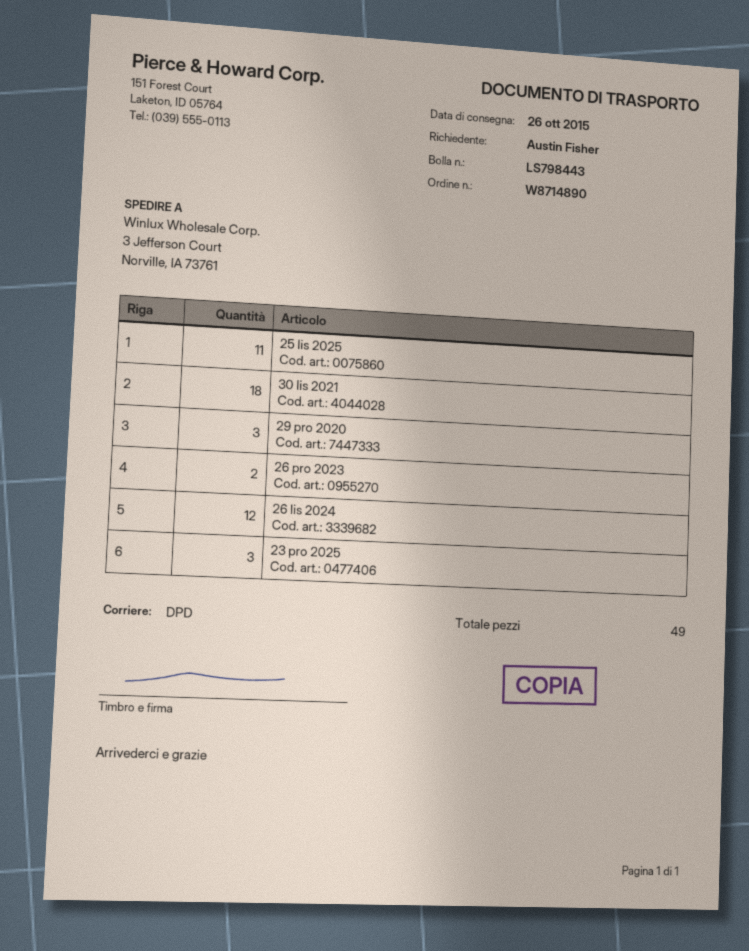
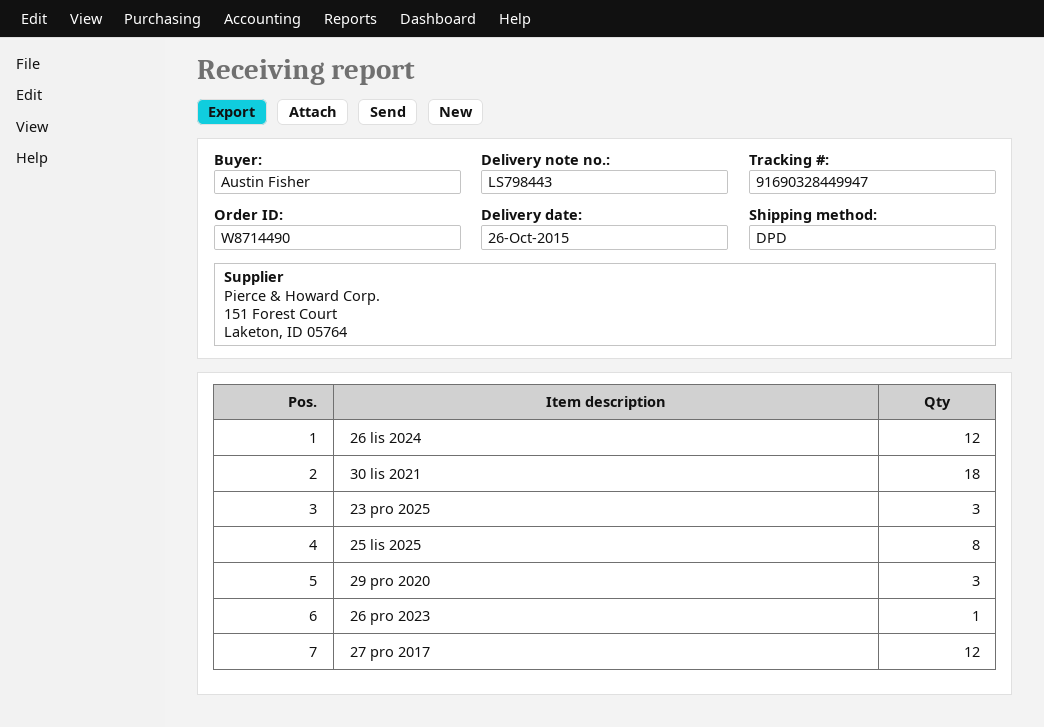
order number: W8714890 -> W8714490
25 lis 2025: 11 -> 8
26 pro 2023: 2 -> 1
27 pro 2017: none -> 12

